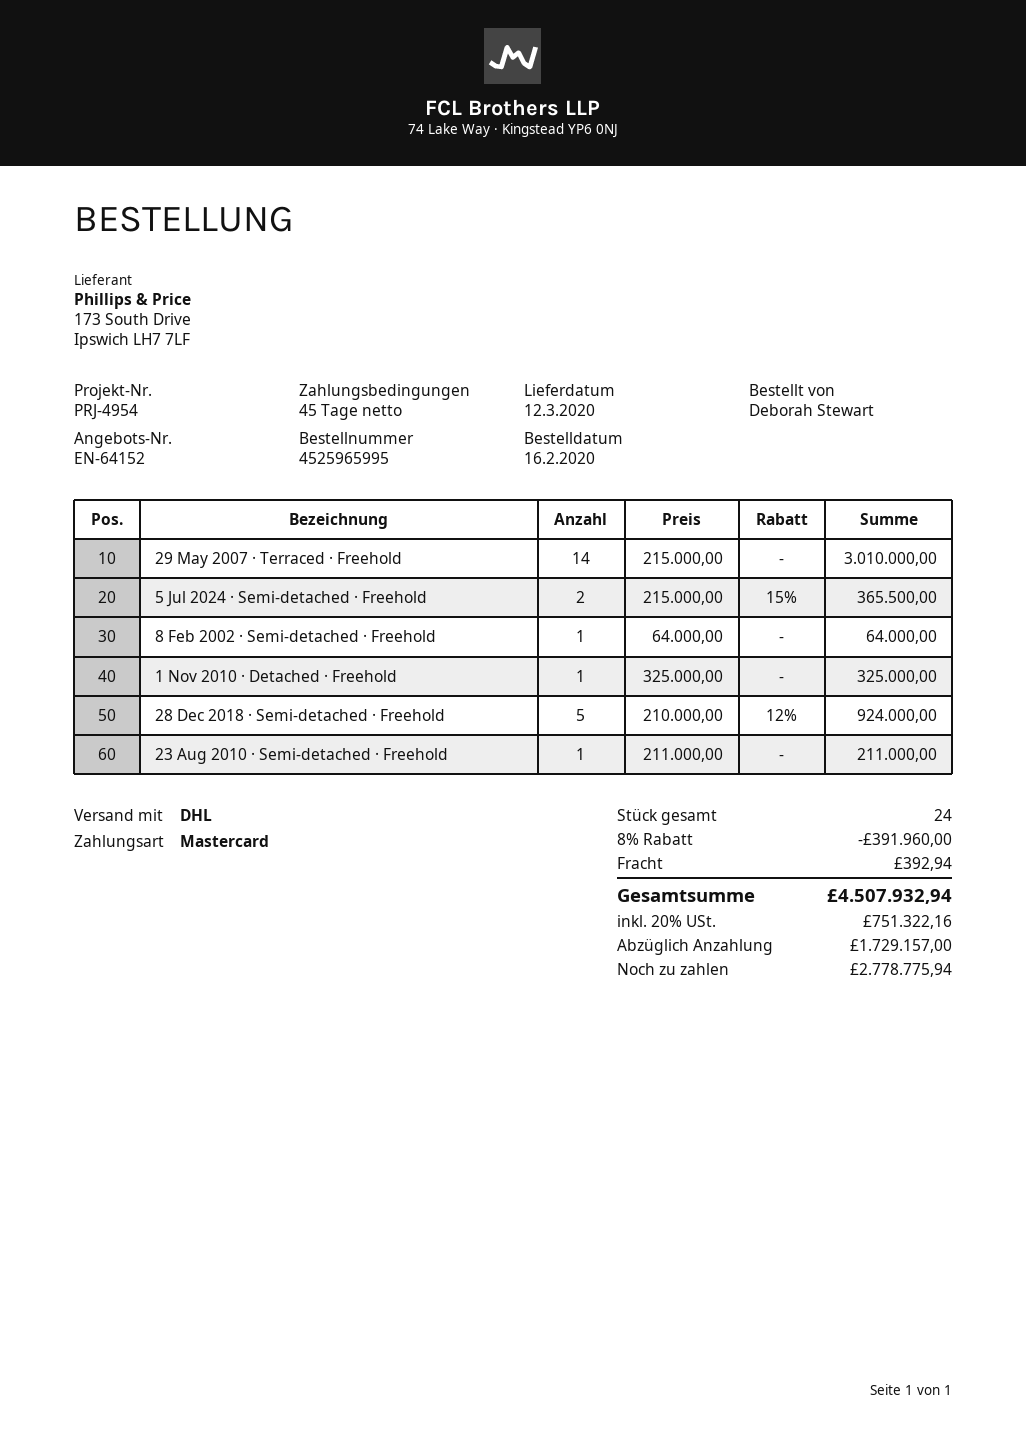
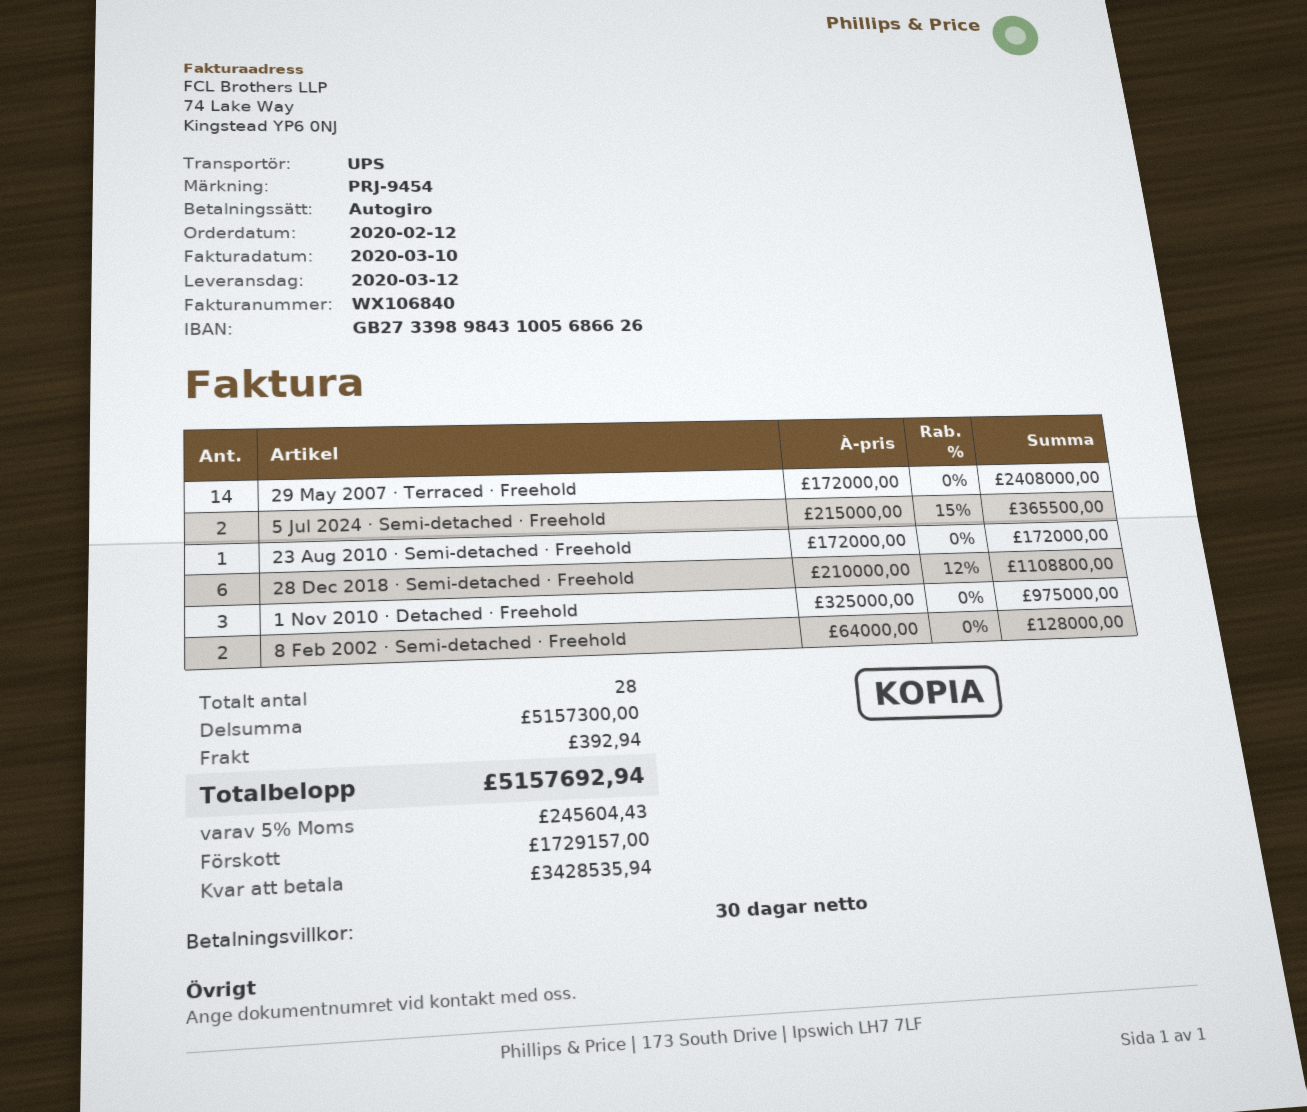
order date: 2020-02-16 -> 2020-02-12
payment terms: 45 days -> 30 days
reference: PRJ-4954 -> PRJ-9454
payment method: Mastercard -> direct debit
shipping method: DHL -> UPS
29 May 2007 · Terraced · Freehold: 14 x 215000.00 = 3010000.00 -> 14 x 172000.00 = 2408000.00
8 Feb 2002 · Semi-detached · Freehold: 1 x 64000.00 = 64000.00 -> 2 x 64000.00 = 128000.00
1 Nov 2010 · Detached · Freehold: 1 x 325000.00 = 325000.00 -> 3 x 325000.00 = 975000.00
28 Dec 2018 · Semi-detached · Freehold: 5 x 210000.00 - 12% = 924000.00 -> 6 x 210000.00 - 12% = 1108800.00
23 Aug 2010 · Semi-detached · Freehold: 1 x 211000.00 = 211000.00 -> 1 x 172000.00 = 172000.00
total quantity: 24 -> 28
discount: 8% = 391960.00 -> none
tax: 20% = 751322.16 -> 5% = 245604.43
total: 4507932.94 -> 5157692.94
balance: 2778775.94 -> 3428535.94

